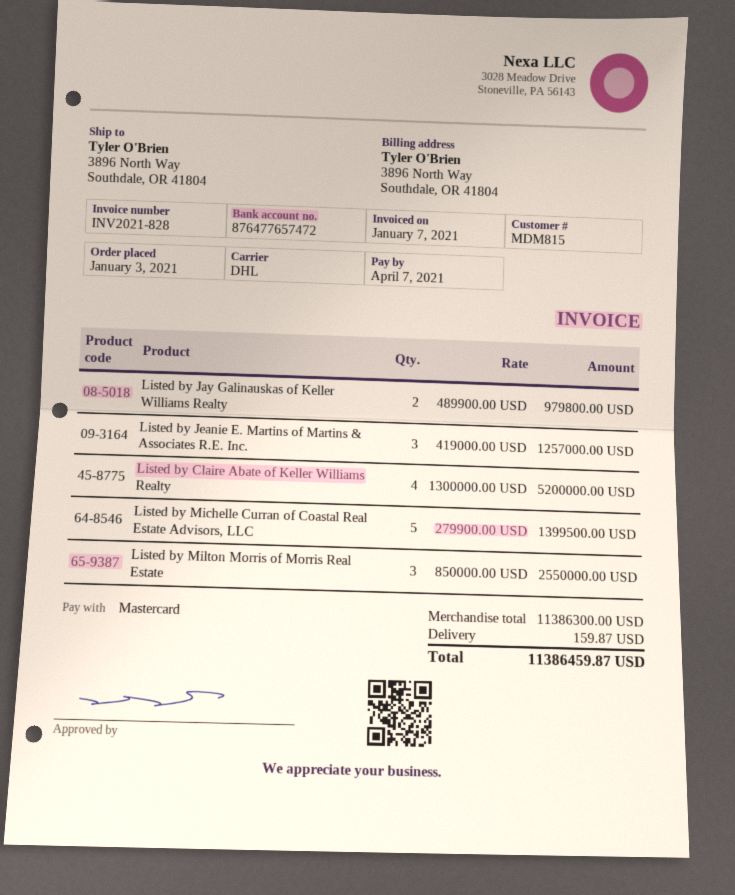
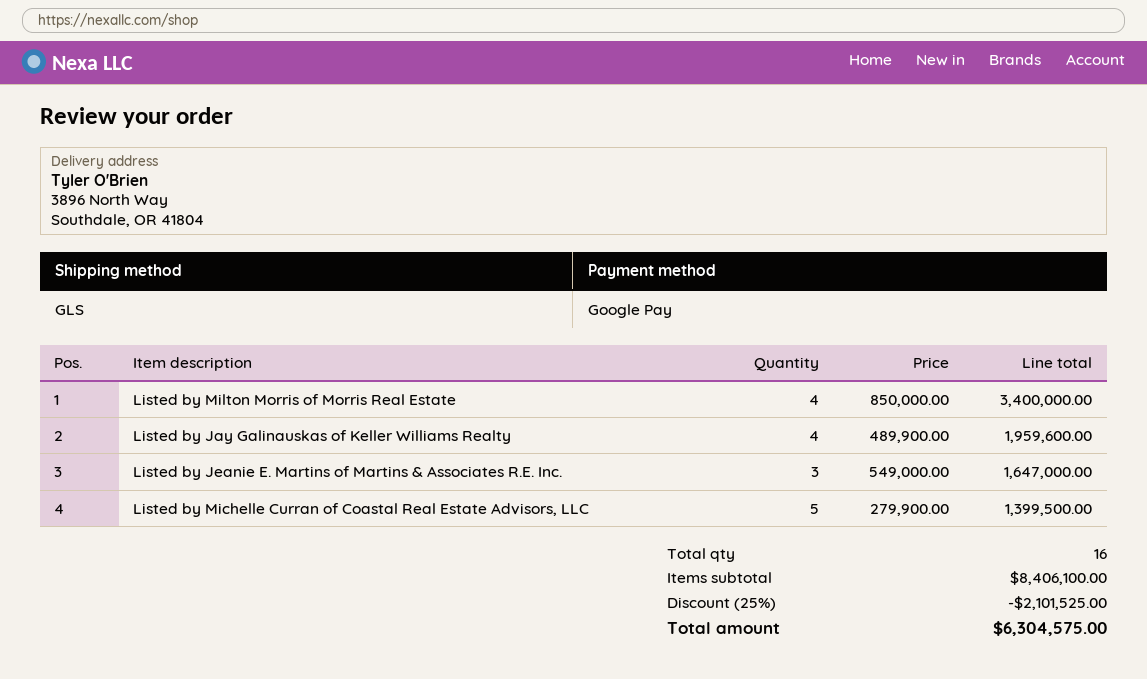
payment method: Mastercard -> Google Pay
shipping method: DHL -> GLS
Listed by Jay Galinauskas of Keller Williams Realty: 2 x 489900.00 = 979800.00 -> 4 x 489900.00 = 1959600.00
Listed by Jeanie E. Martins of Martins & Associates R.E. Inc.: 3 x 419000.00 = 1257000.00 -> 3 x 549000.00 = 1647000.00
Listed by Claire Abate of Keller Williams Realty: 4 x 1300000.00 = 5200000.00 -> none
Listed by Milton Morris of Morris Real Estate: 3 x 850000.00 = 2550000.00 -> 4 x 850000.00 = 3400000.00
subtotal: 11386300.00 -> 8406100.00
discount: none -> 25% = 2101525.00
shipping: 159.87 -> none
total: 11386459.87 -> 6304575.00

